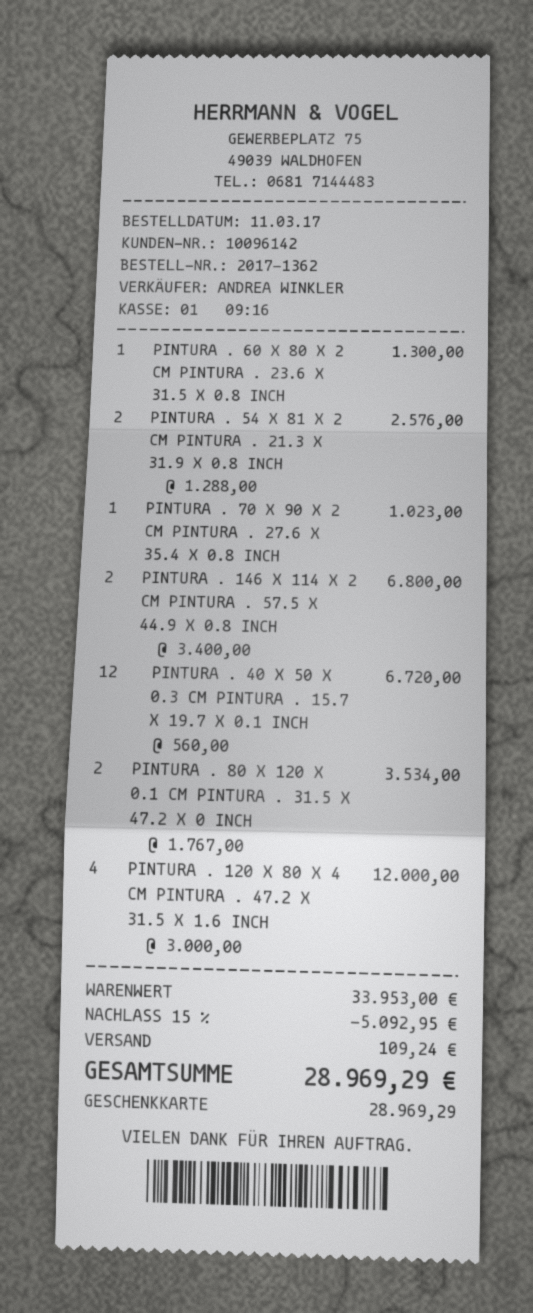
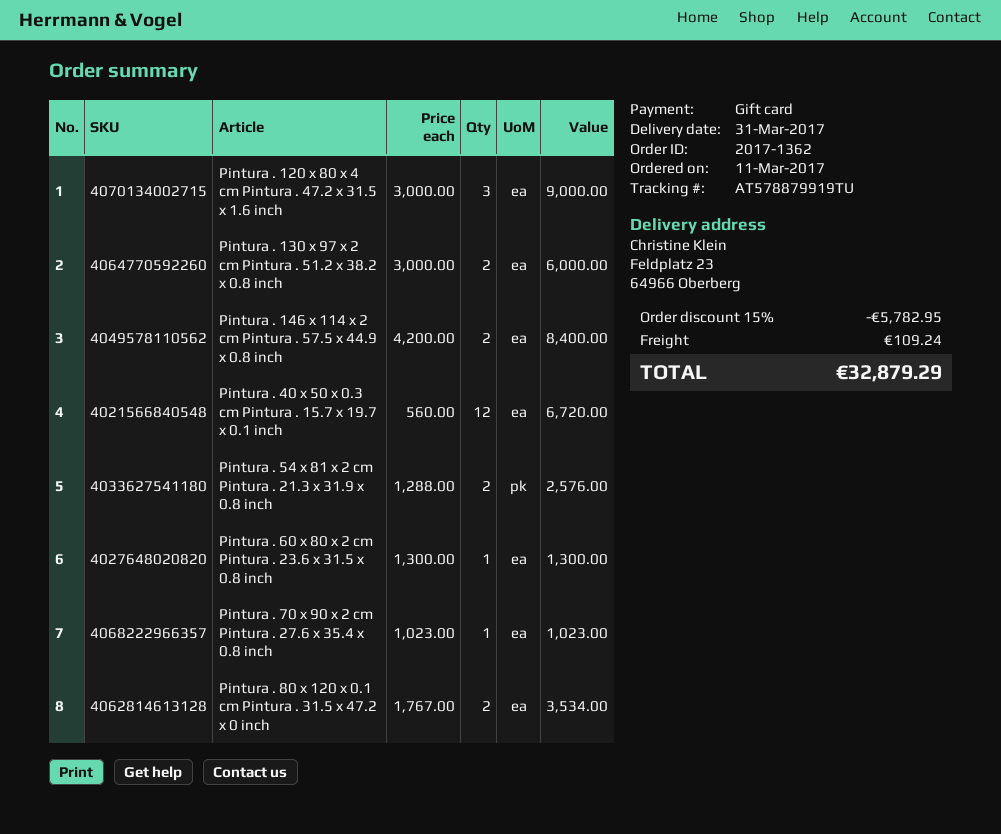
PINTURA . 146 X 114 X 2 CM PINTURA . 57.5 X 44.9 X 0.8 INCH: 2 x 3400.00 = 6800.00 -> 2 x 4200.00 = 8400.00
PINTURA . 120 X 80 X 4 CM PINTURA . 47.2 X 31.5 X 1.6 INCH: 4 x 3000.00 = 12000.00 -> 3 x 3000.00 = 9000.00
Pintura . 130 x 97 x 2 cm Pintura . 51.2 x 38.2 x 0.8 inch: none -> 2 x 3000.00 = 6000.00
discount: 15% = 5092.95 -> 15% = 5782.95
total: 28969.29 -> 32879.29

